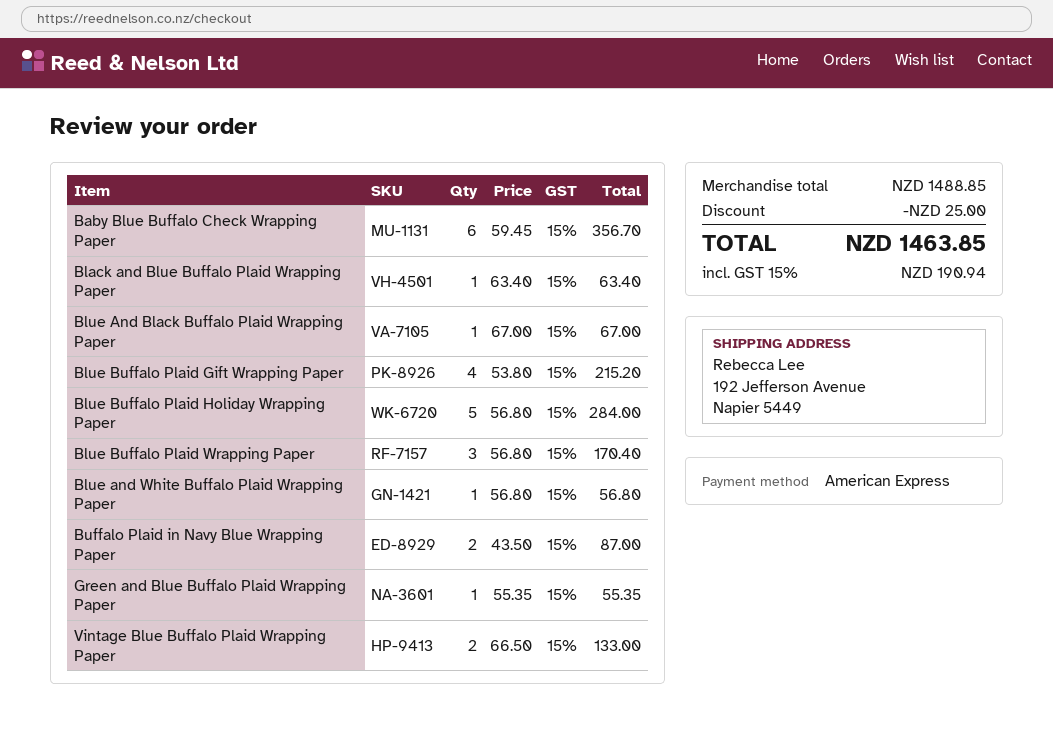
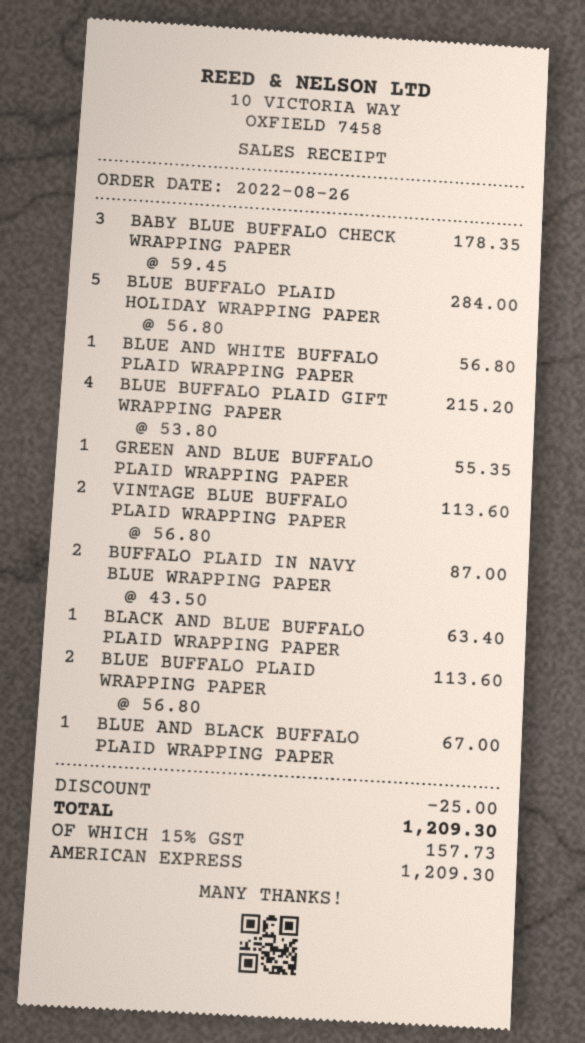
Baby Blue Buffalo Check Wrapping Paper: 6 x 59.45 = 356.70 -> 3 x 59.45 = 178.35
Blue Buffalo Plaid Wrapping Paper: 3 x 56.80 = 170.40 -> 2 x 56.80 = 113.60
Vintage Blue Buffalo Plaid Wrapping Paper: 2 x 66.50 = 133.00 -> 2 x 56.80 = 113.60
tax: 15% = 190.94 -> 15% = 157.73
total: 1463.85 -> 1209.30

